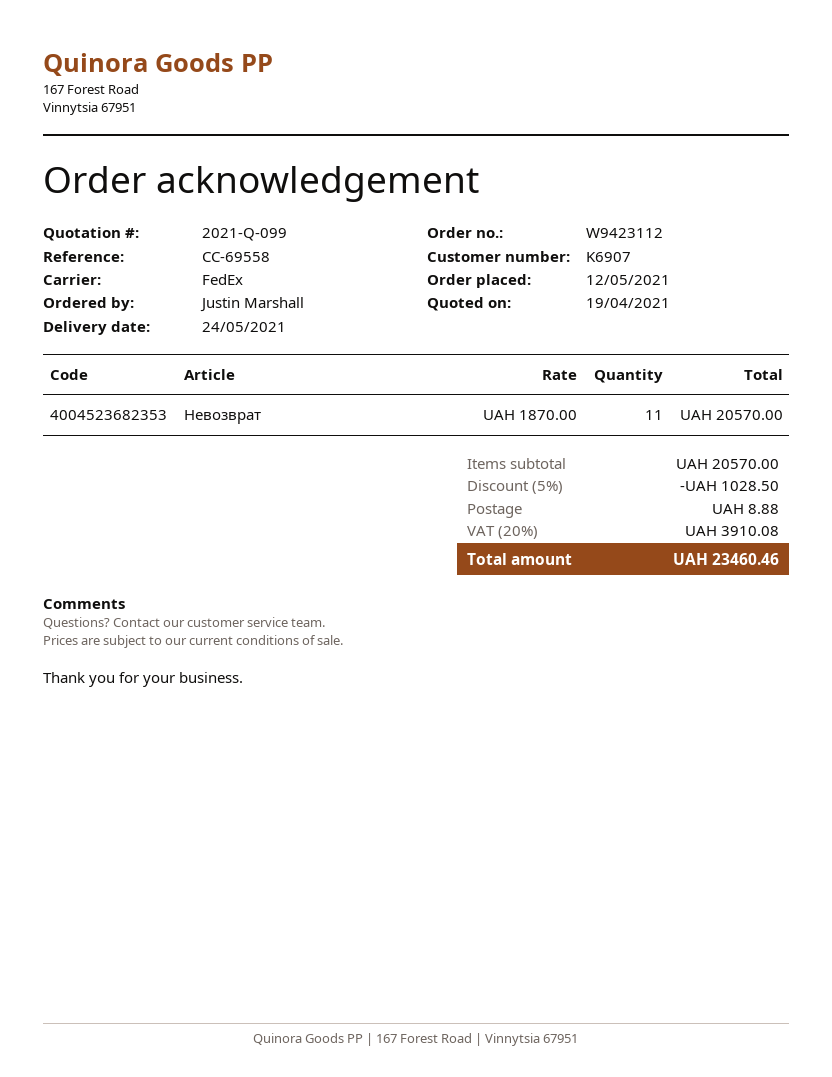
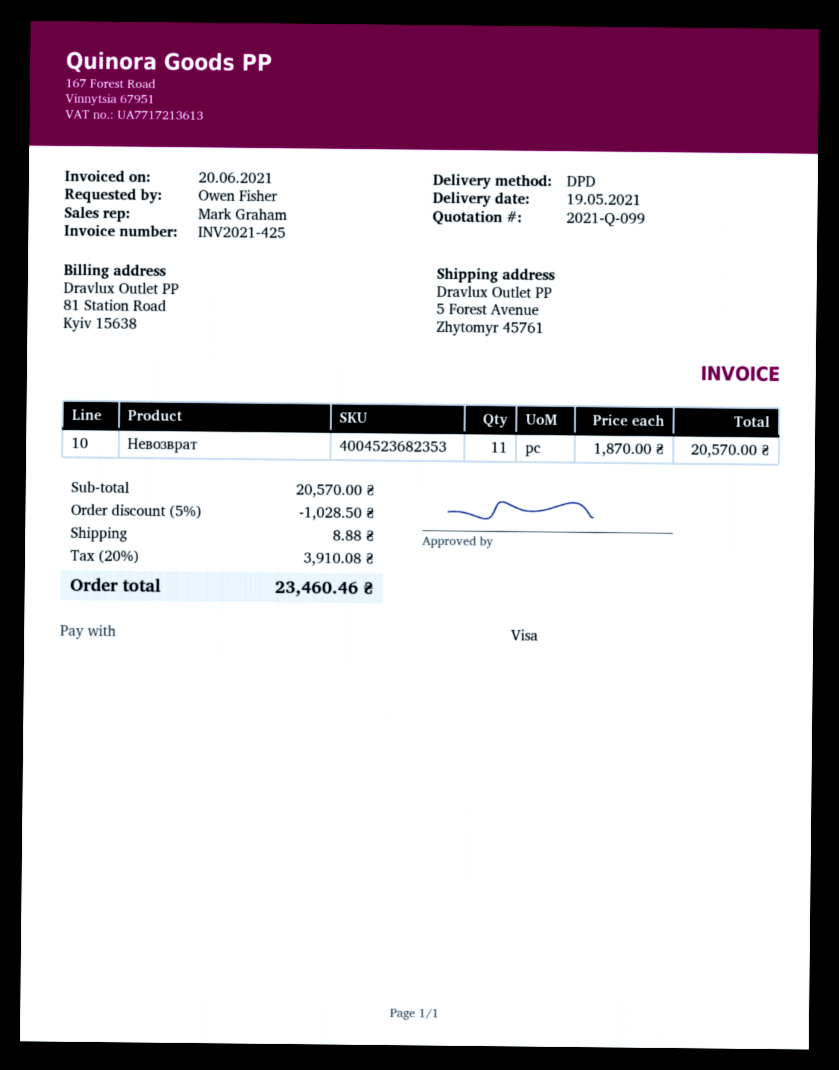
delivery date: 2021-05-24 -> 2021-05-19
ordered by: Justin Marshall -> Owen Fisher
shipping method: FedEx -> DPD

